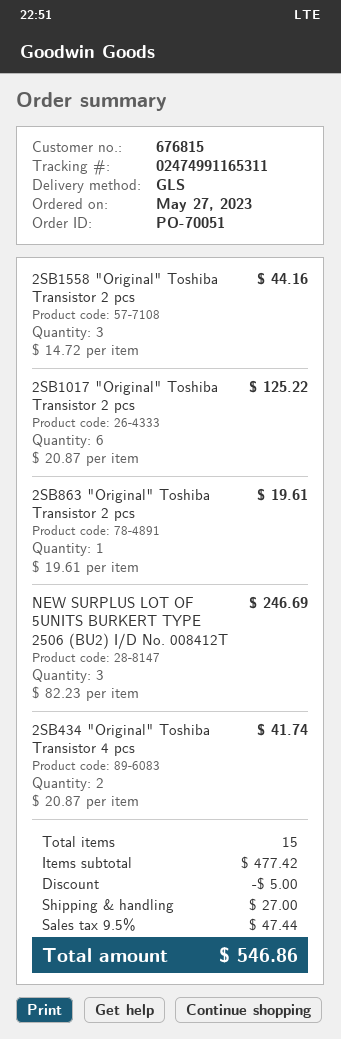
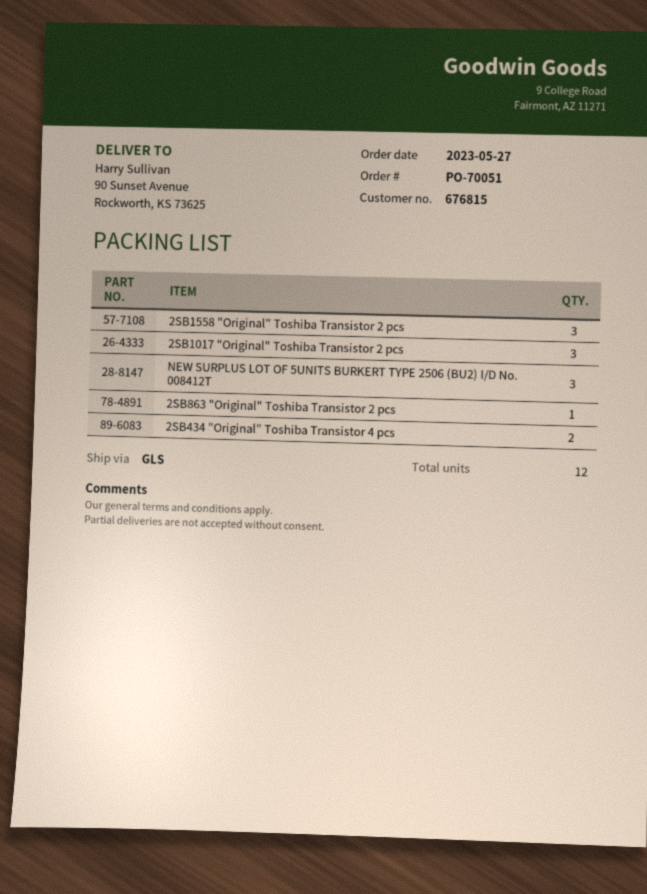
2SB1017 "Original" Toshiba Transistor 2 pcs: 6 -> 3
total quantity: 15 -> 12

